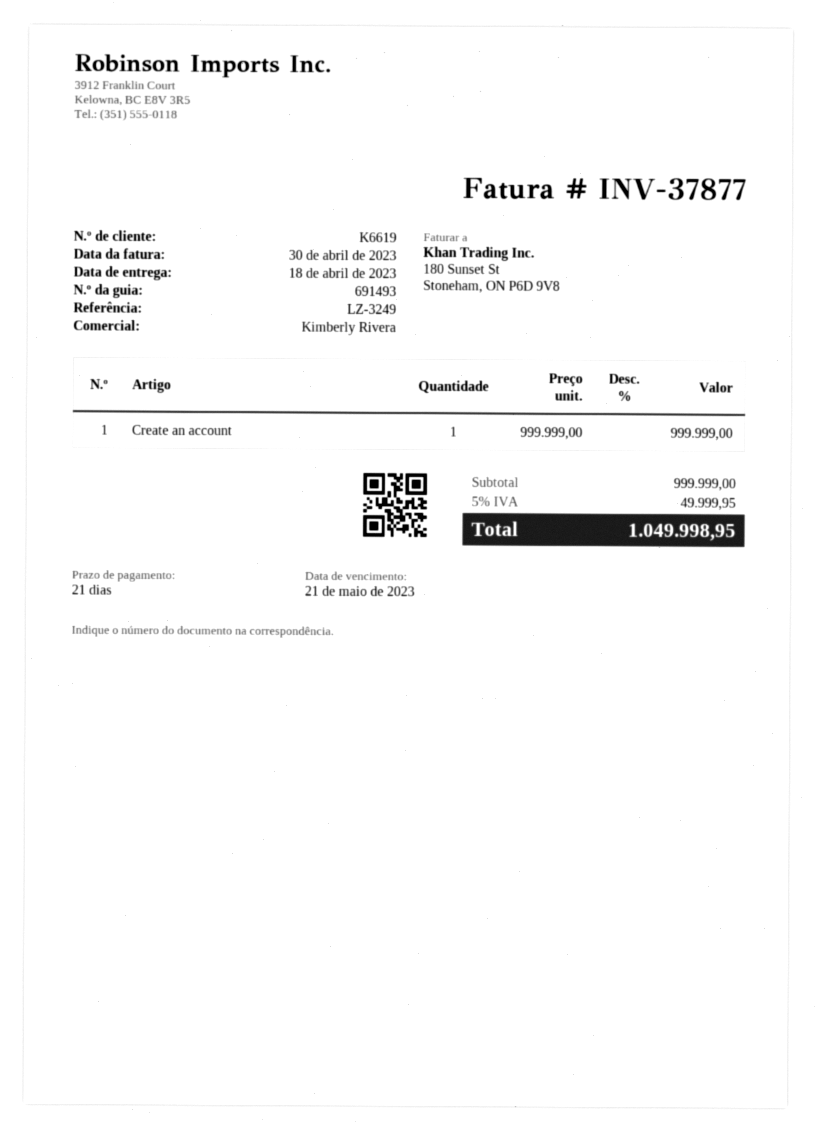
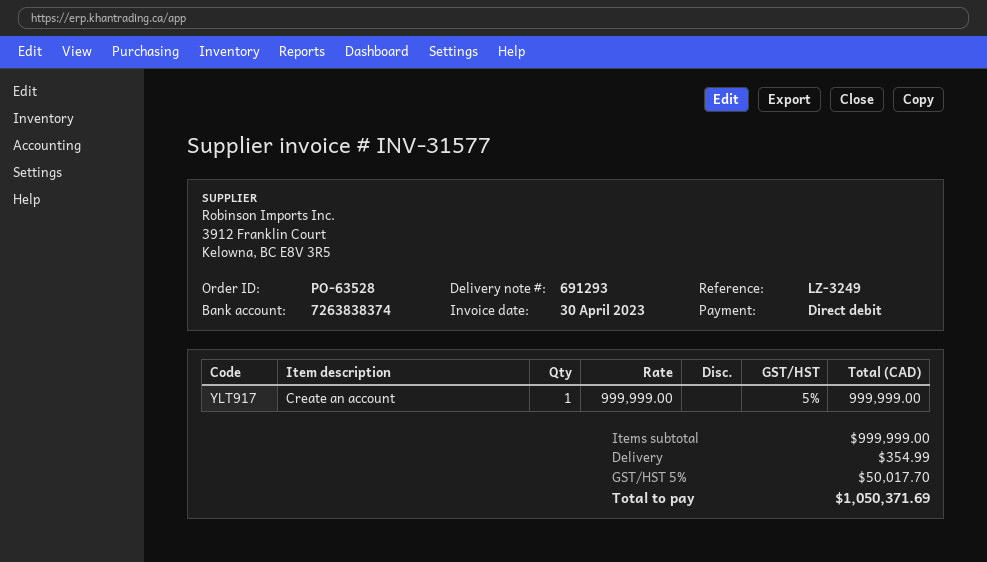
delivery note number: 691493 -> 691293
invoice number: INV-37877 -> INV-31577
shipping: none -> 354.99
tax: 5% = 49999.95 -> 5% = 50017.70
total: 1049998.95 -> 1050371.69

